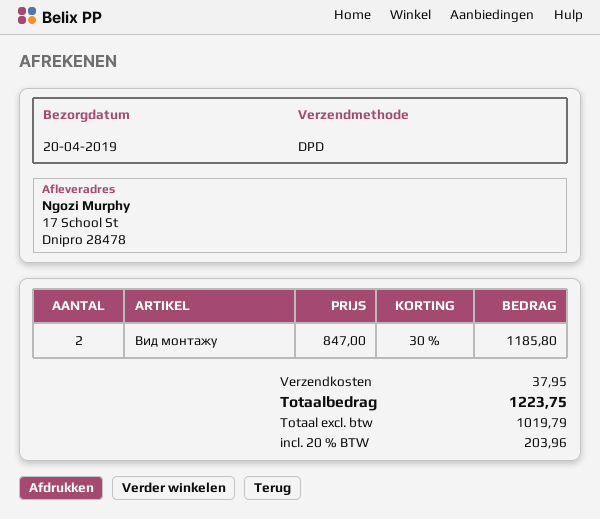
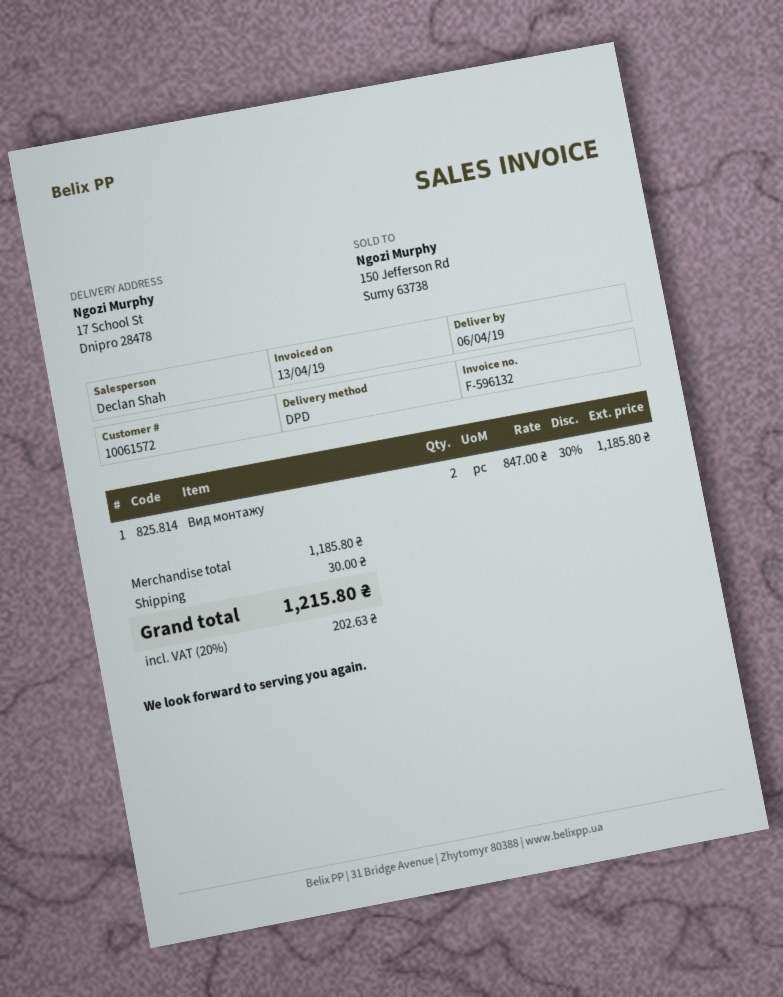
delivery date: 2019-04-20 -> 2019-04-06
shipping: 37.95 -> 30.00
tax: 20% = 203.96 -> 20% = 202.63
total: 1223.75 -> 1215.80

